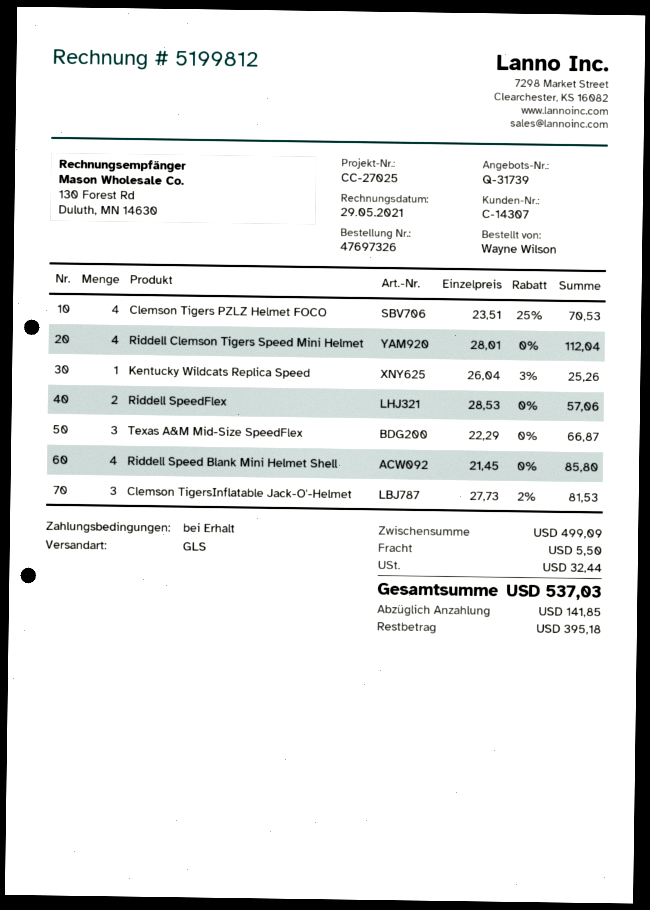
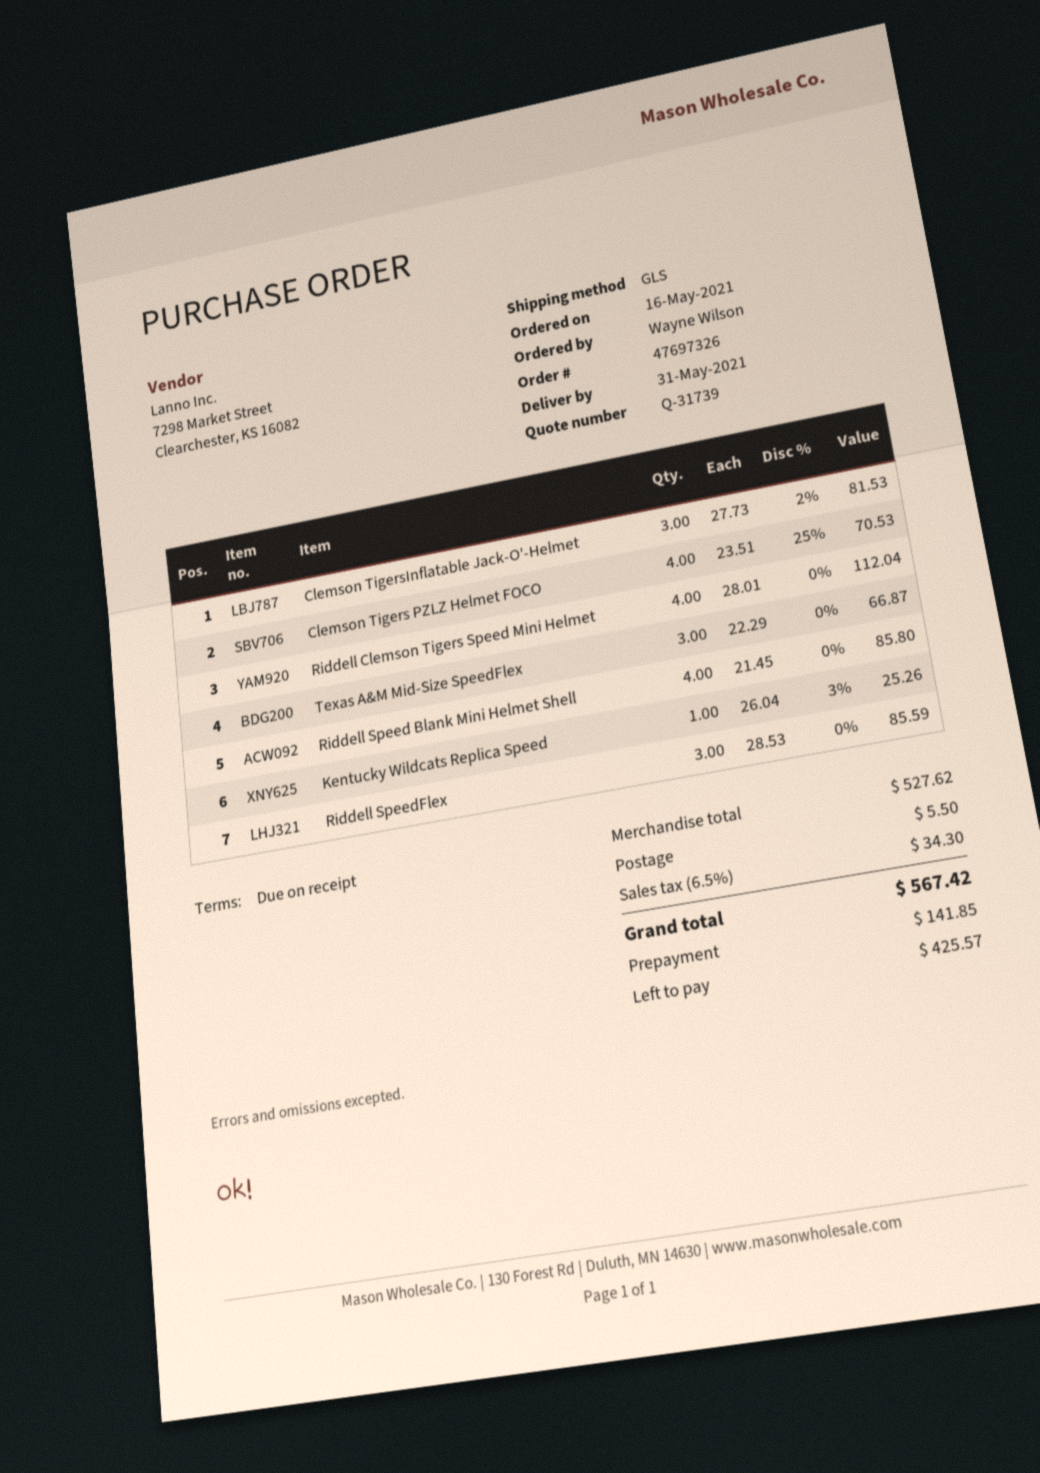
Riddell SpeedFlex: 2 x 28.53 = 57.06 -> 3 x 28.53 = 85.59
subtotal: 499.09 -> 527.62
tax: 32.44 -> 34.30
total: 537.03 -> 567.42
balance: 395.18 -> 425.57

